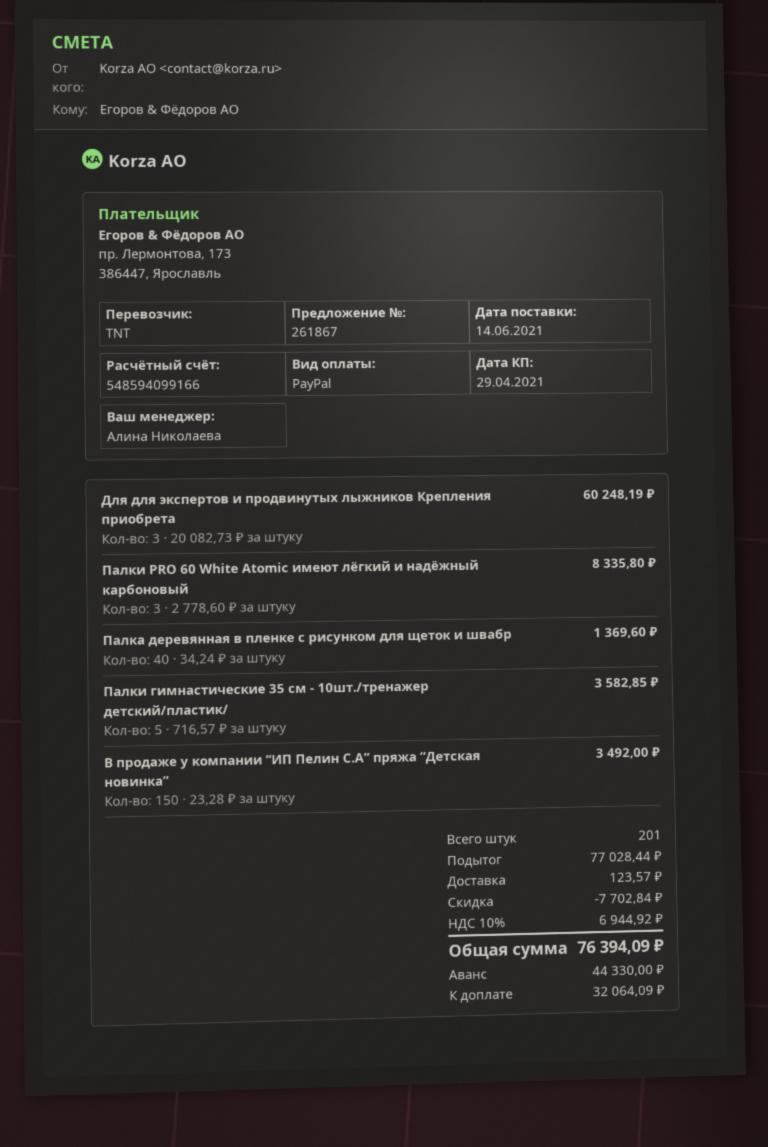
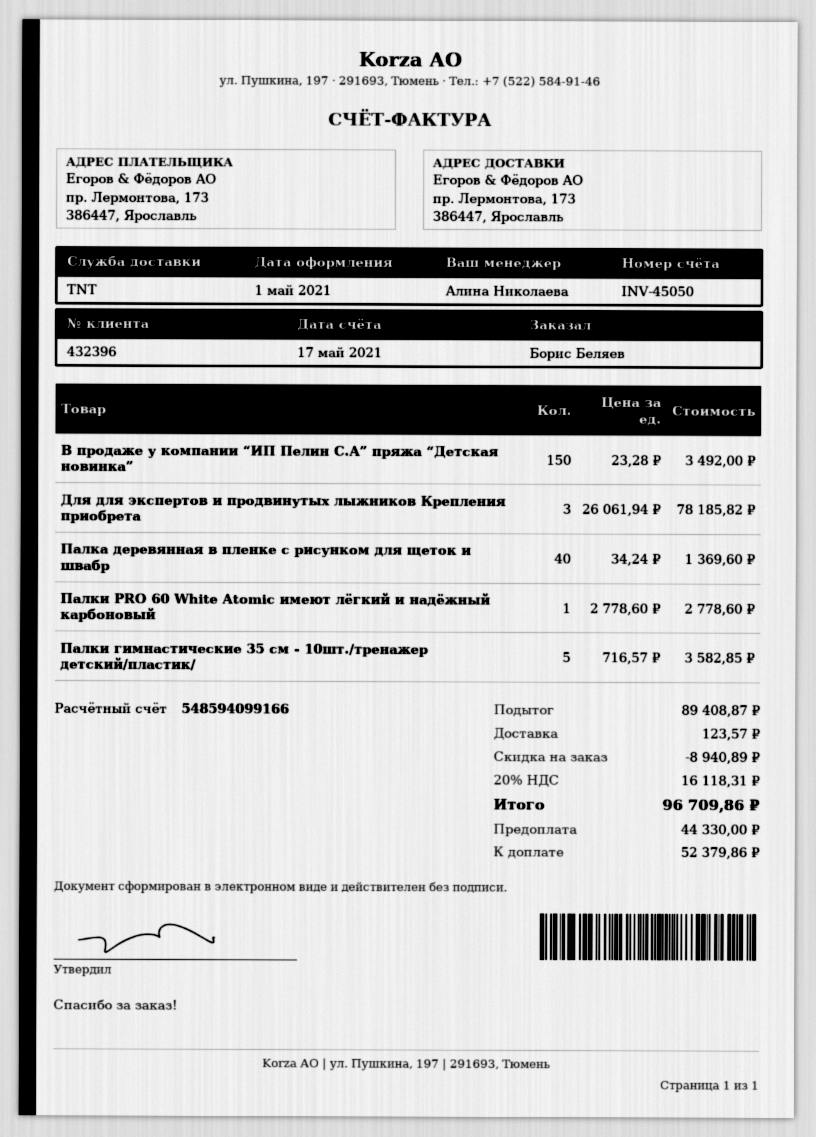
Для для экспертов и продвинутых лыжников Крепления приобрета: 3 x 20082.73 = 60248.19 -> 3 x 26061.94 = 78185.82
Палки PRO 60 White Atomic имеют лёгкий и надёжный карбоновый: 3 x 2778.60 = 8335.80 -> 1 x 2778.60 = 2778.60
subtotal: 77028.44 -> 89408.87
discount: 7702.84 -> 8940.89
tax: 10% = 6944.92 -> 20% = 16118.31
total: 76394.09 -> 96709.86
balance: 32064.09 -> 52379.86

